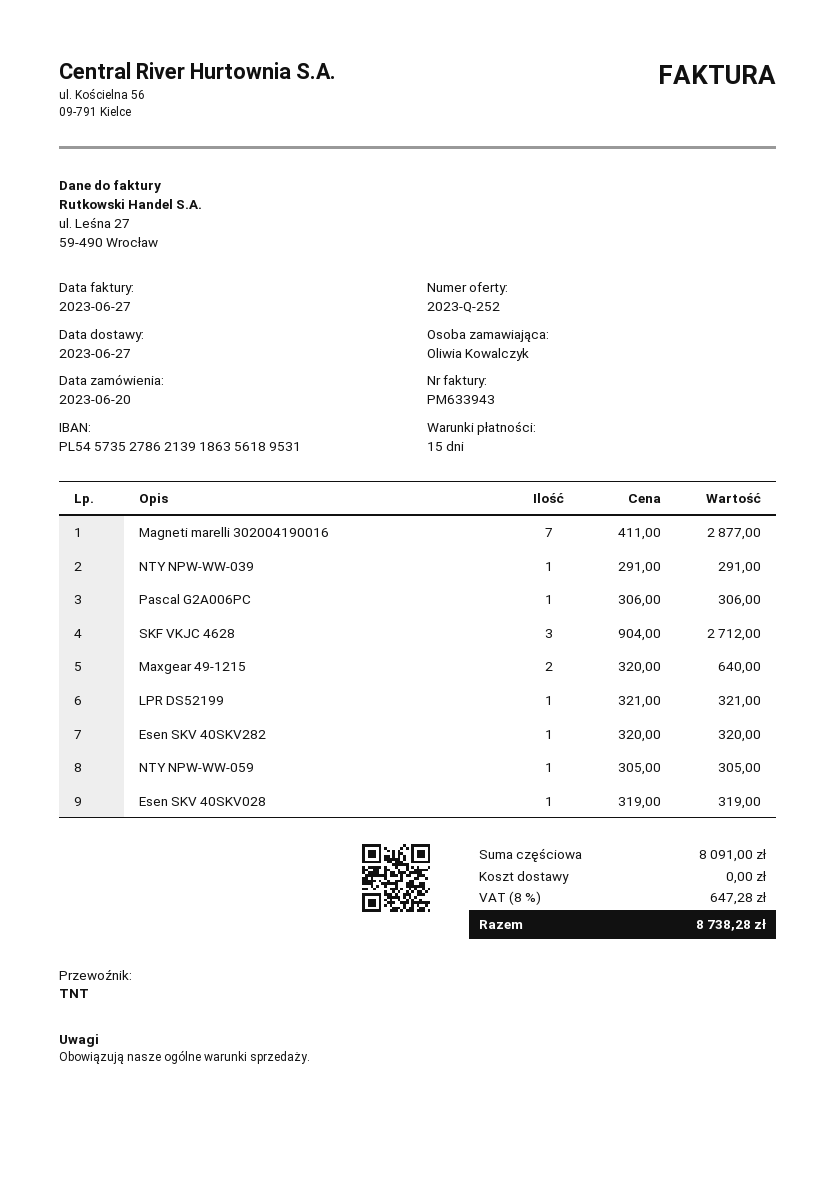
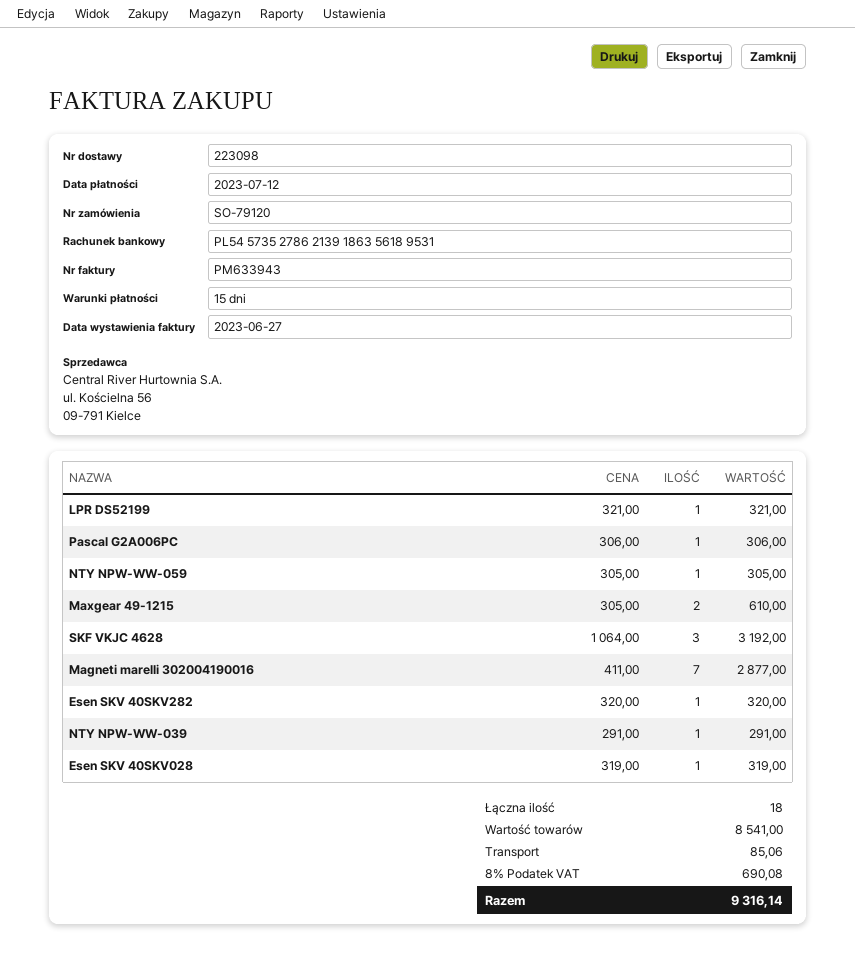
SKF VKJC 4628: 3 x 904.00 = 2712.00 -> 3 x 1064.00 = 3192.00
Maxgear 49-1215: 2 x 320.00 = 640.00 -> 2 x 305.00 = 610.00
subtotal: 8091.00 -> 8541.00
shipping: 0.00 -> 85.06
tax: 8% = 647.28 -> 8% = 690.08
total: 8738.28 -> 9316.14

